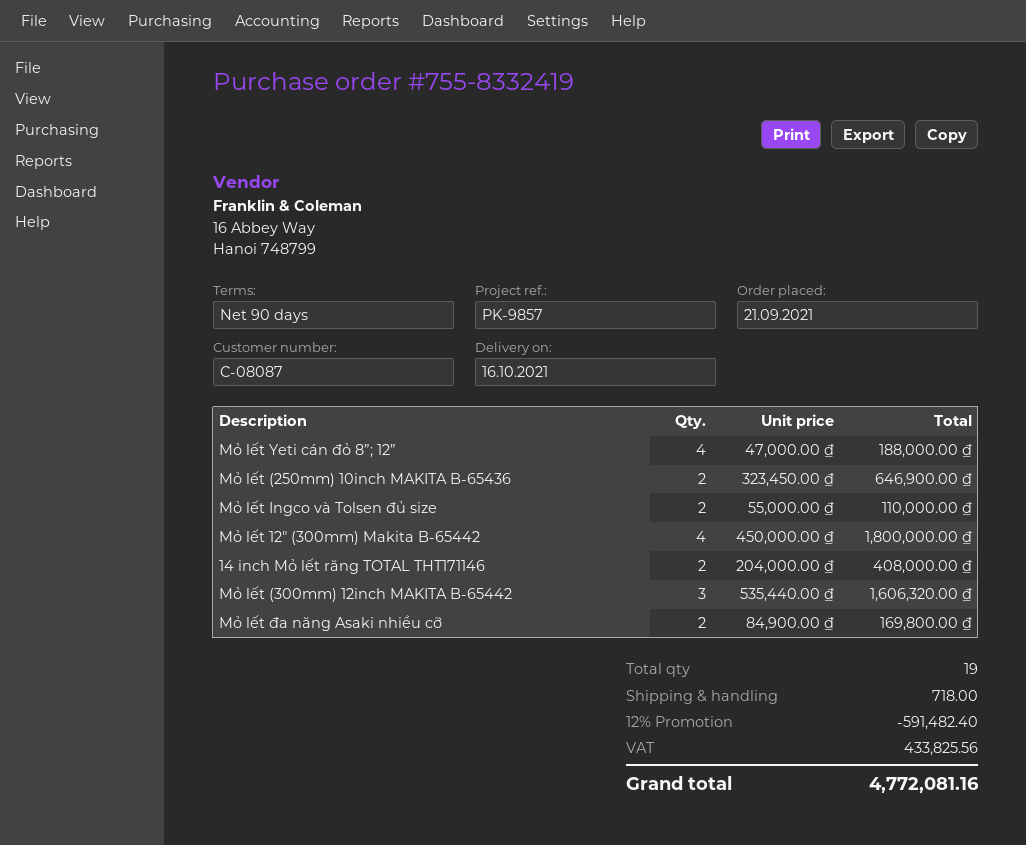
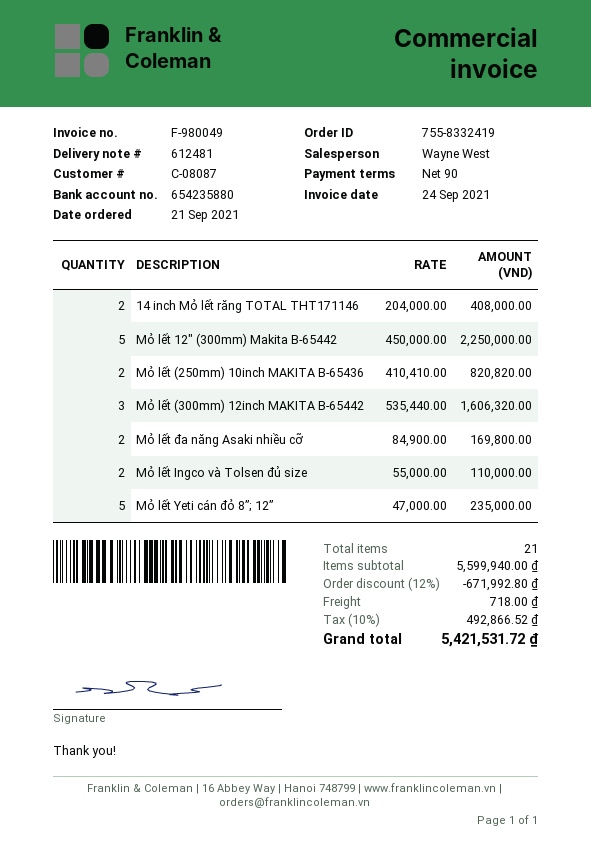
Mỏ lết Yeti cán đỏ 8”; 12”: 4 x 47000.00 = 188000.00 -> 5 x 47000.00 = 235000.00
Mỏ lết (250mm) 10inch MAKITA B-65436: 2 x 323450.00 = 646900.00 -> 2 x 410410.00 = 820820.00
Mỏ lết 12" (300mm) Makita B-65442: 4 x 450000.00 = 1800000.00 -> 5 x 450000.00 = 2250000.00
total quantity: 19 -> 21
discount: 12% = 591482.40 -> 12% = 671992.80
tax: 433825.56 -> 492866.52
total: 4772081.16 -> 5421531.72

